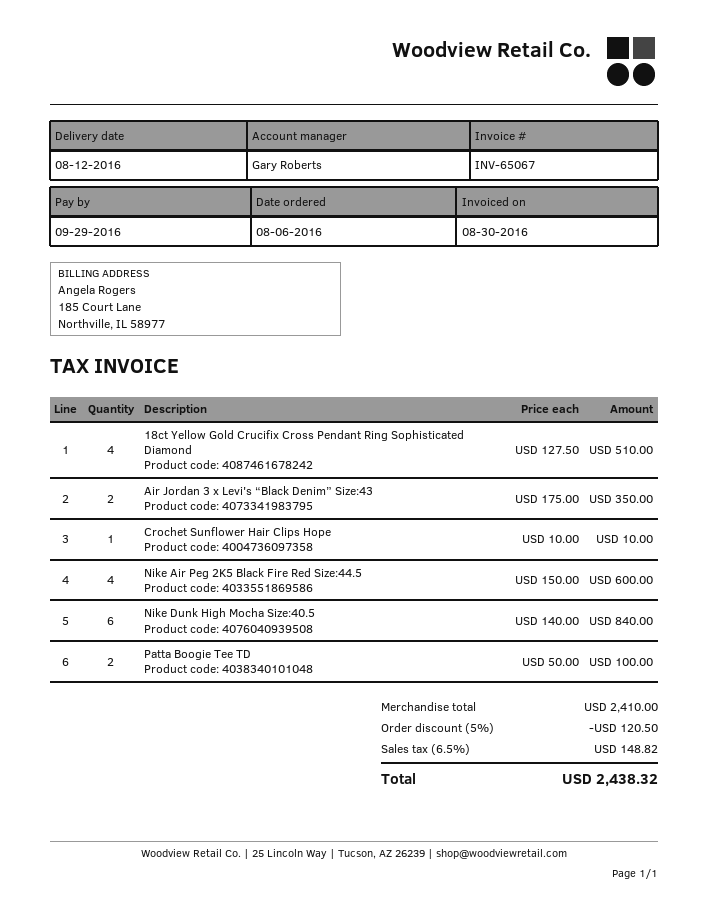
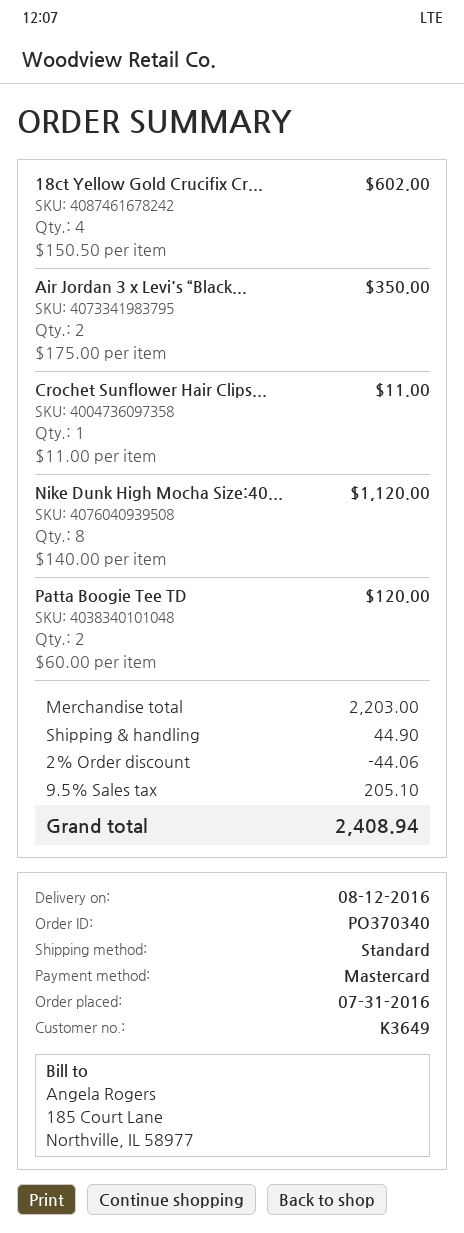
order date: 2016-08-06 -> 2016-07-31
18ct Yellow Gold Crucifix Cross Pendant Ring Sophisticated Diamond: 4 x 127.50 = 510.00 -> 4 x 150.50 = 602.00
Crochet Sunflower Hair Clips Hope: 1 x 10.00 = 10.00 -> 1 x 11.00 = 11.00
Nike Air Peg 2K5 Black Fire Red Size:44.5: 4 x 150.00 = 600.00 -> none
Nike Dunk High Mocha Size:40.5: 6 x 140.00 = 840.00 -> 8 x 140.00 = 1120.00
Patta Boogie Tee TD: 2 x 50.00 = 100.00 -> 2 x 60.00 = 120.00
subtotal: 2410.00 -> 2203.00
discount: 5% = 120.50 -> 2% = 44.06
shipping: none -> 44.90
tax: 6.5% = 148.82 -> 9.5% = 205.10
total: 2438.32 -> 2408.94

